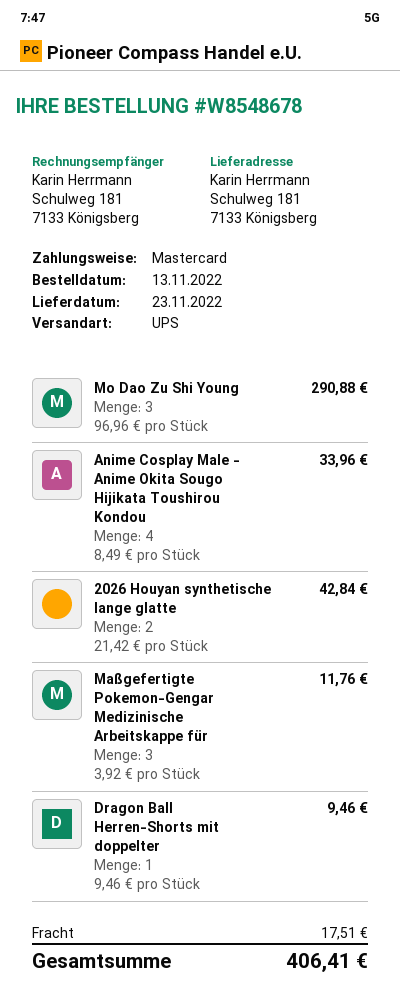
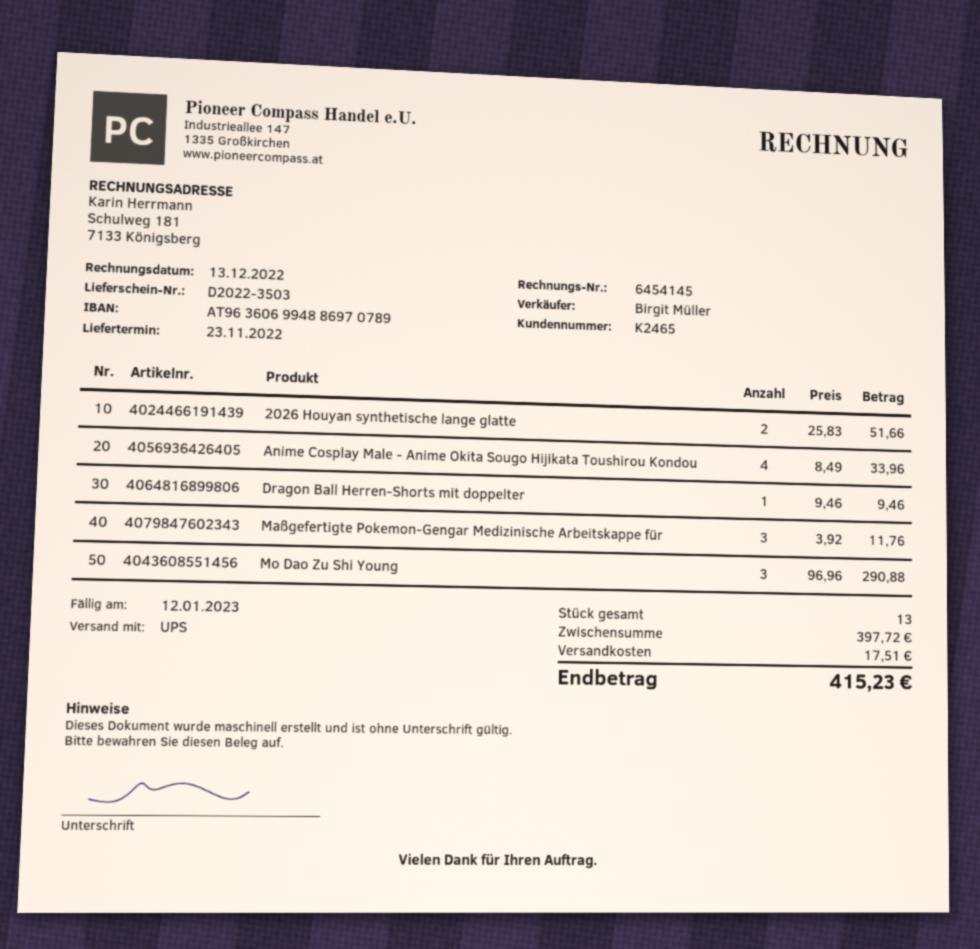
2026 Houyan synthetische lange glatte: 2 x 21.42 = 42.84 -> 2 x 25.83 = 51.66
total: 406.41 -> 415.23

